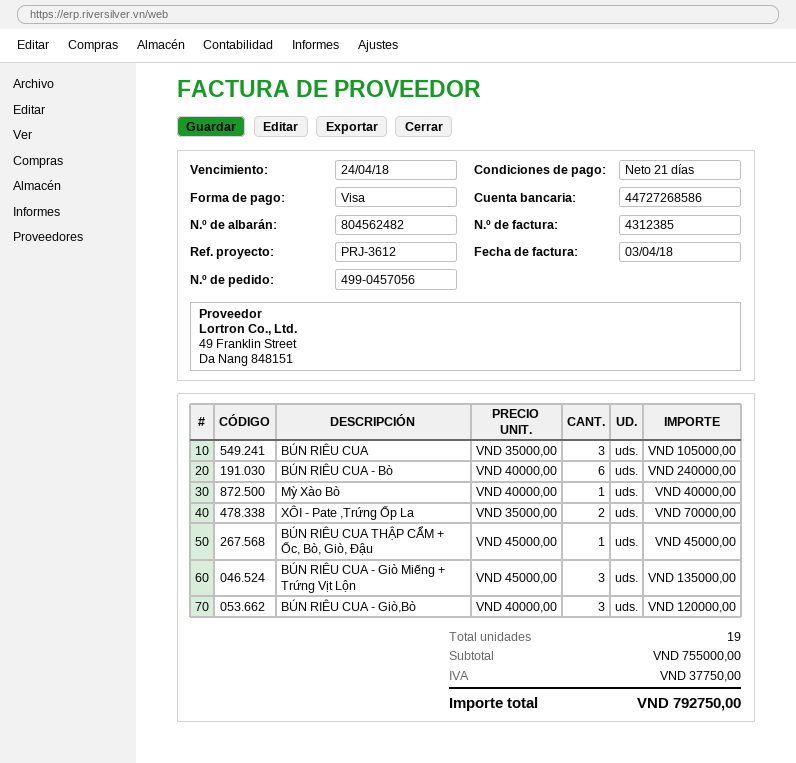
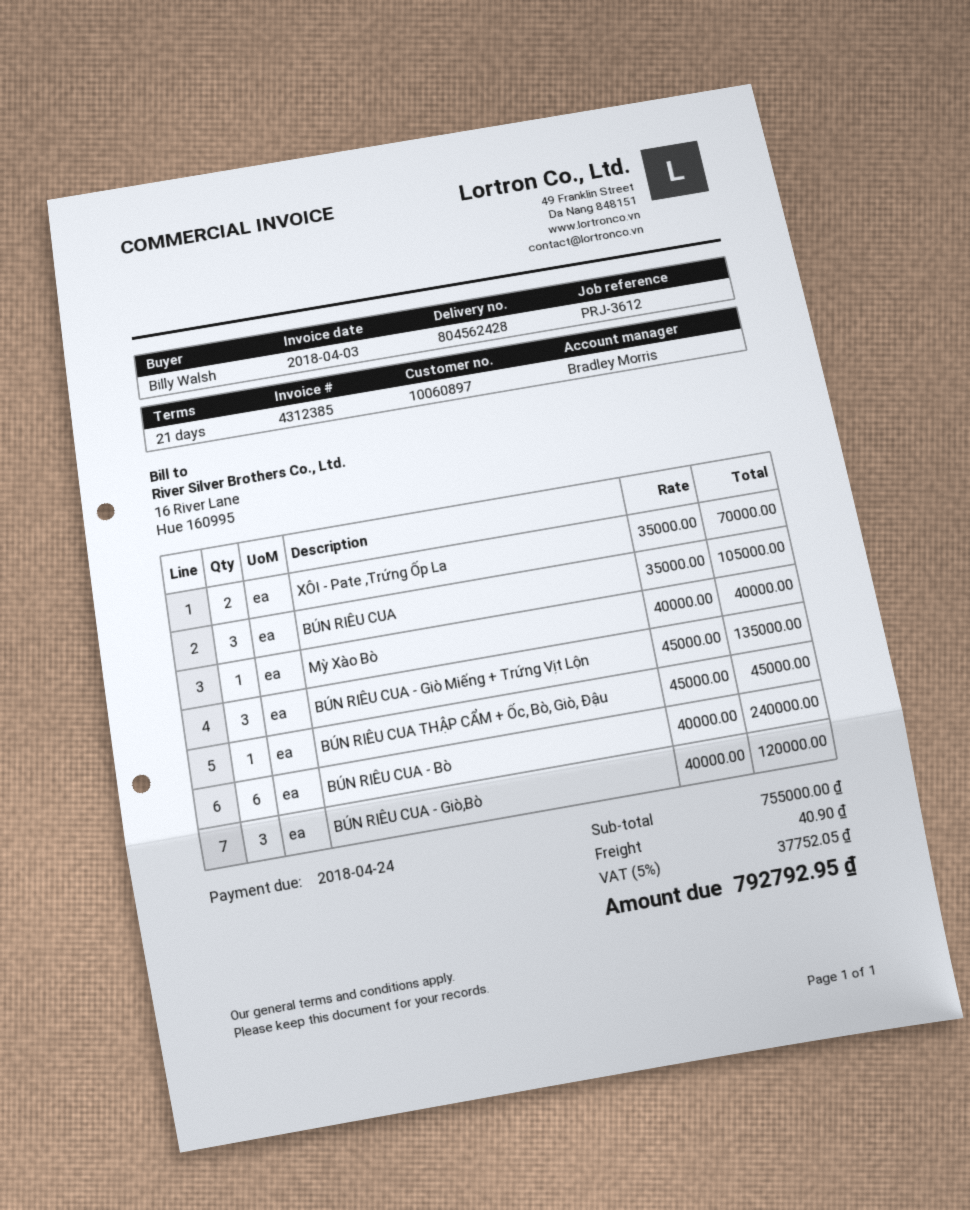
delivery note number: 804562482 -> 804562428
shipping: none -> 40.90
tax: 37750.00 -> 37752.05
total: 792750.00 -> 792792.95

